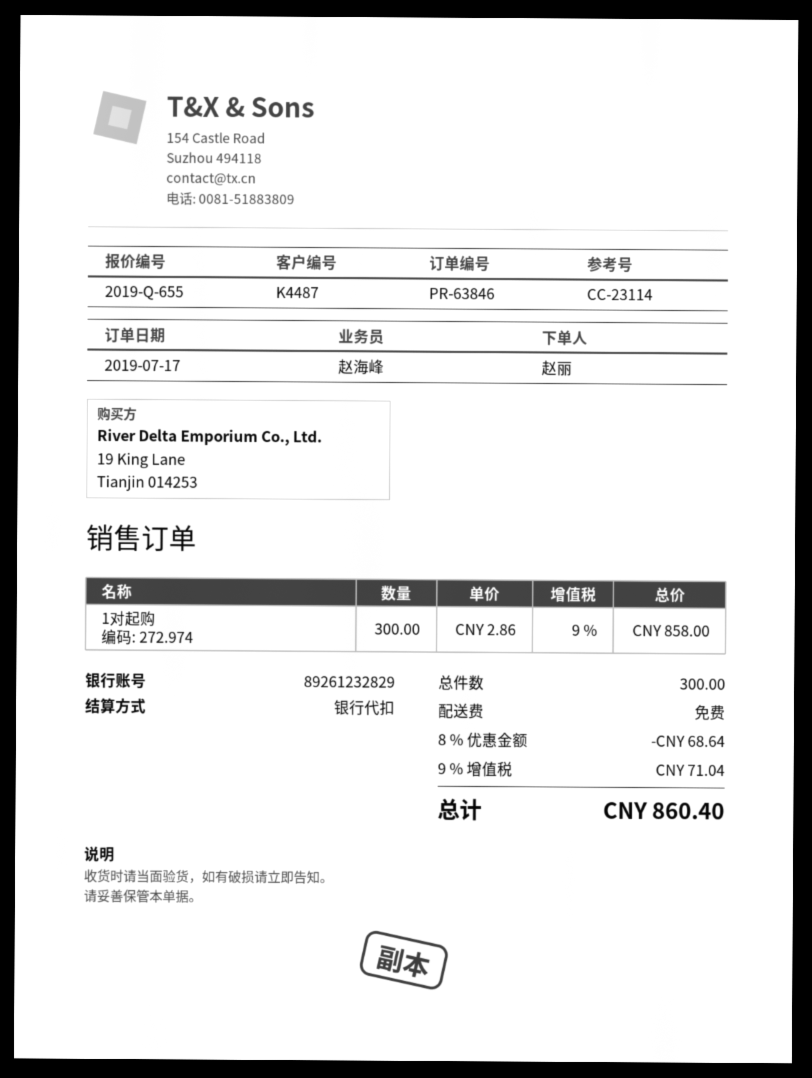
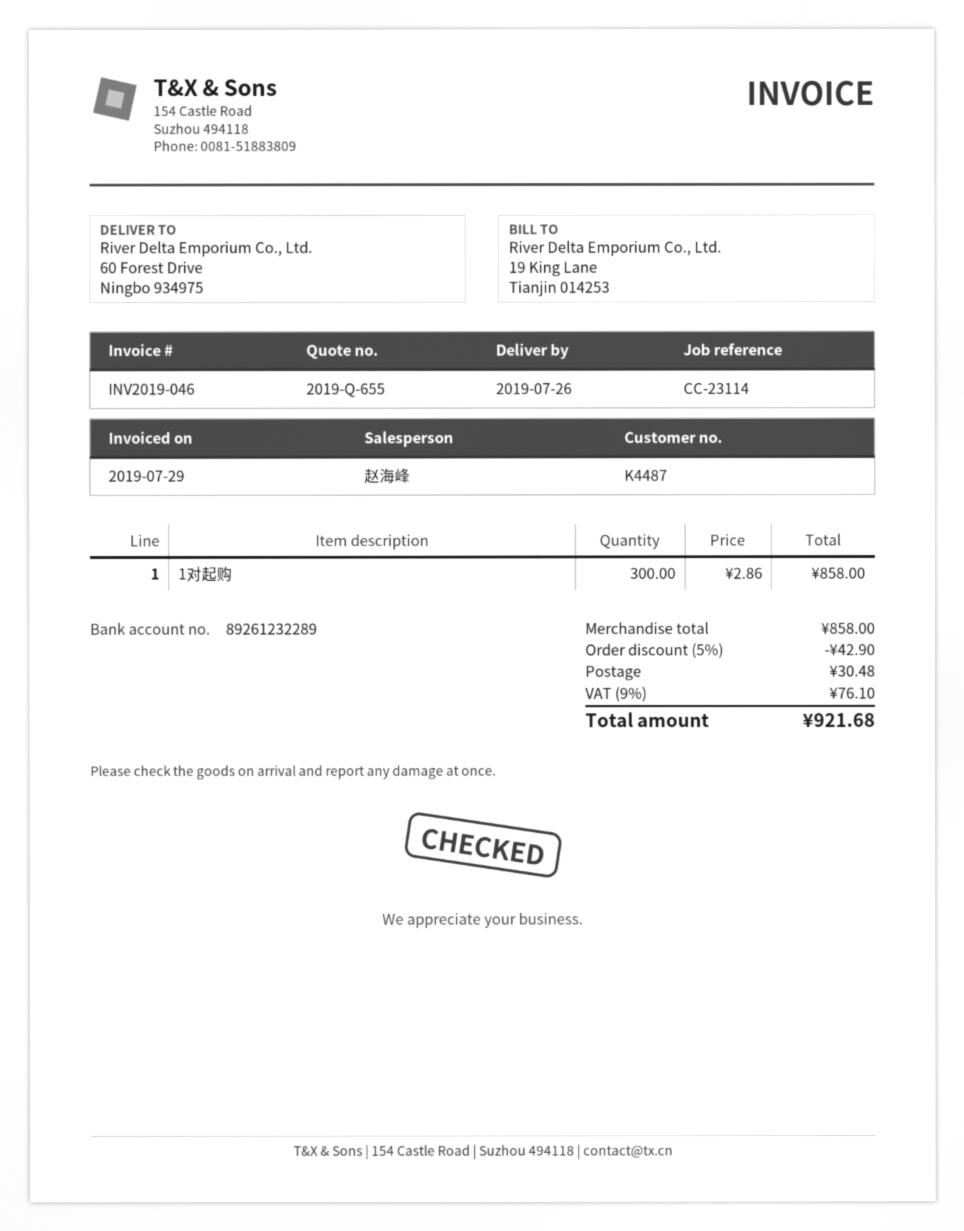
bank account: 89261232829 -> 89261232289
discount: 8% = 68.64 -> 5% = 42.90
shipping: 0.00 -> 30.48
tax: 9% = 71.04 -> 9% = 76.10
total: 860.40 -> 921.68

